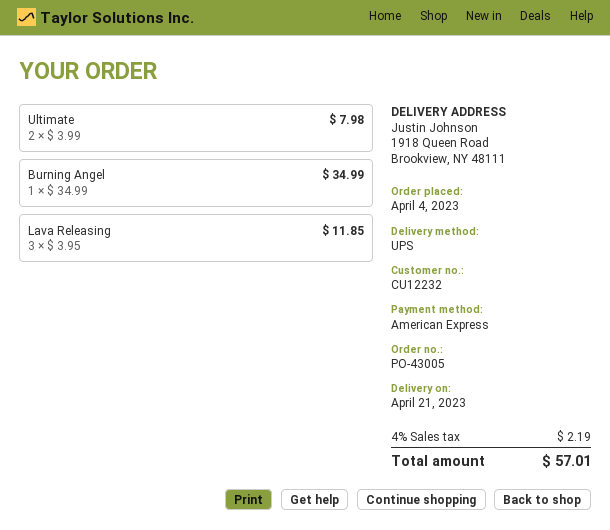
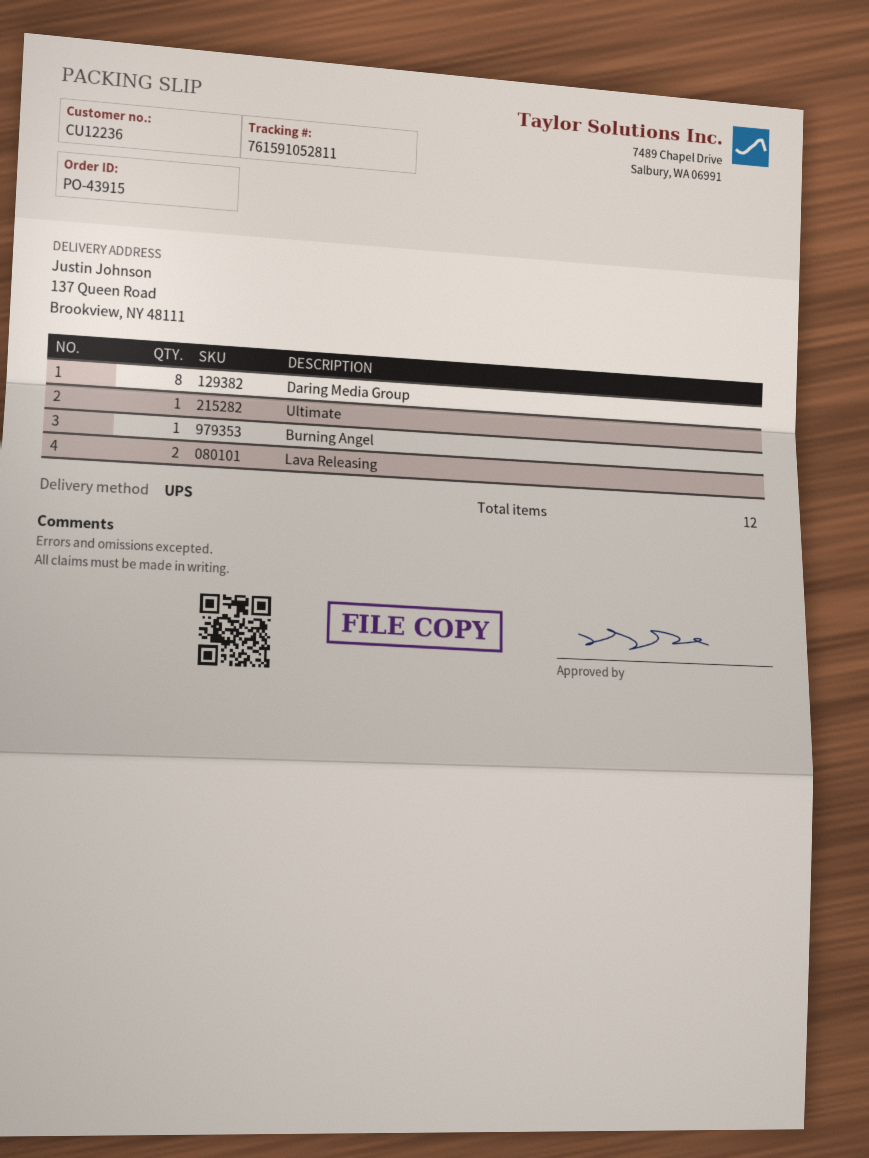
order number: PO-43005 -> PO-43915
customer number: CU12232 -> CU12236
ship to: 1918 Queen Road, Brookview, NY 48111 -> 137 Queen Road, Brookview, NY 48111
Ultimate: 2 -> 1
Lava Releasing: 3 -> 2
Daring Media Group: none -> 8

